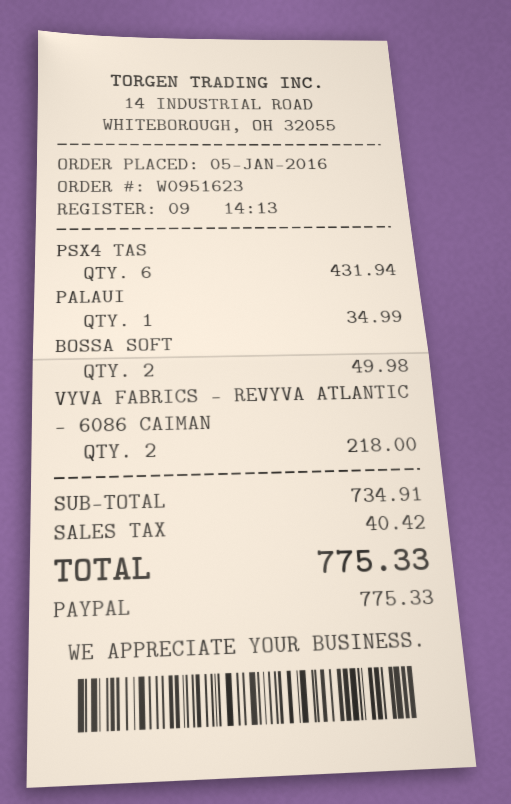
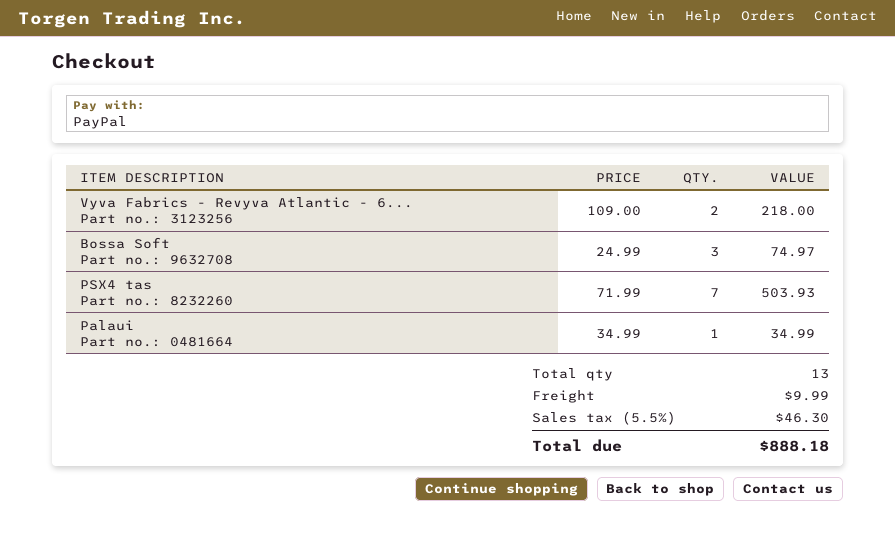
PSX4 TAS: 6 for 431.94 -> 7 for 503.93
BOSSA SOFT: 2 for 49.98 -> 3 for 74.97
shipping: none -> 9.99
tax: 40.42 -> 46.30
total: 775.33 -> 888.18

